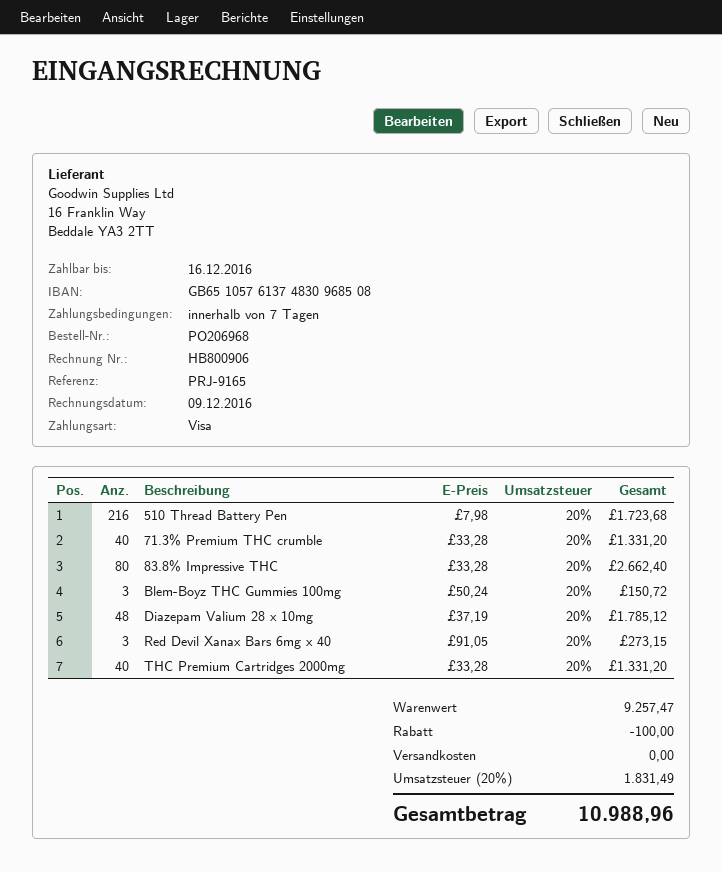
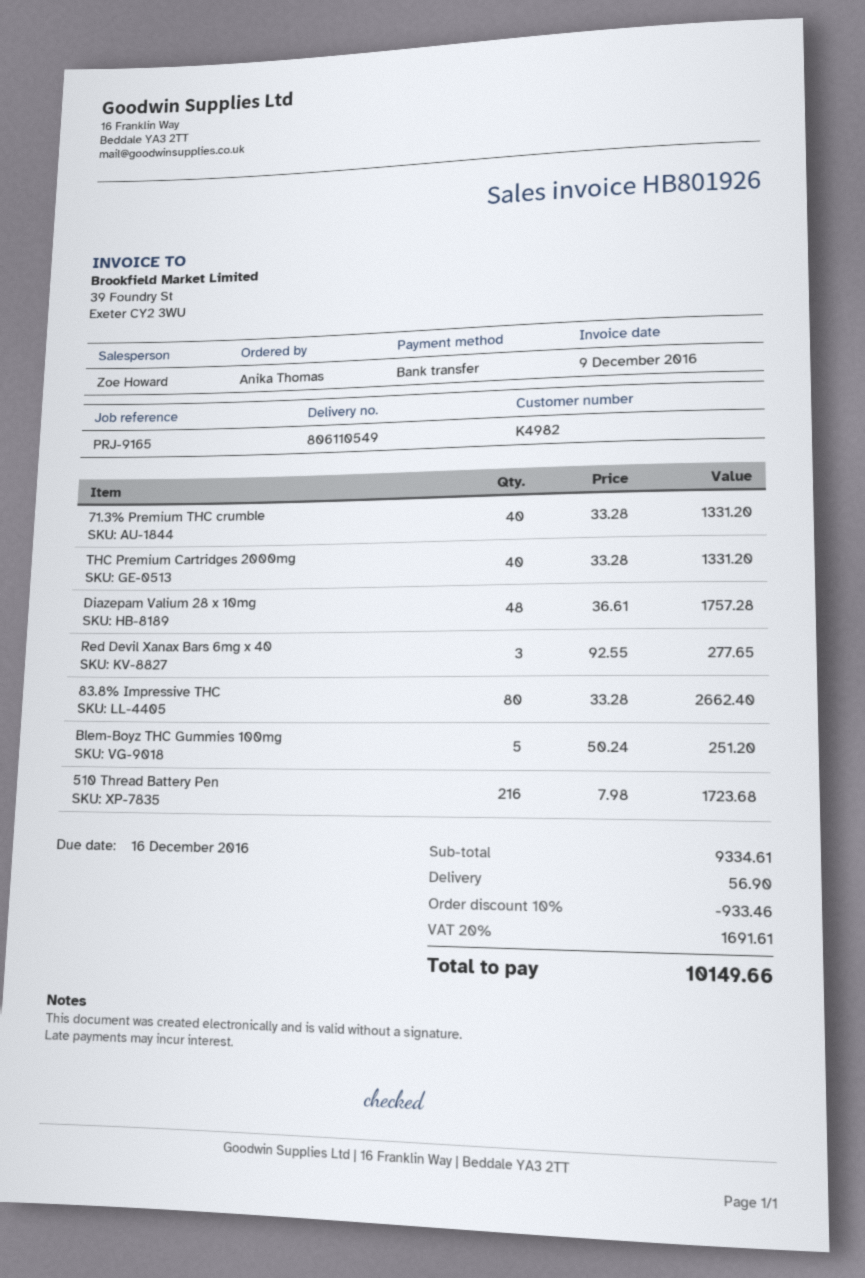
invoice number: HB800906 -> HB801926
payment method: Visa -> bank transfer
Blem-Boyz THC Gummies 100mg: 3 x 50.24 = 150.72 -> 5 x 50.24 = 251.20
Diazepam Valium 28 x 10mg: 48 x 37.19 = 1785.12 -> 48 x 36.61 = 1757.28
Red Devil Xanax Bars 6mg x 40: 3 x 91.05 = 273.15 -> 3 x 92.55 = 277.65
subtotal: 9257.47 -> 9334.61
discount: 100.00 -> 933.46
shipping: 0.00 -> 56.90
tax: 20% = 1831.49 -> 20% = 1691.61
total: 10988.96 -> 10149.66

